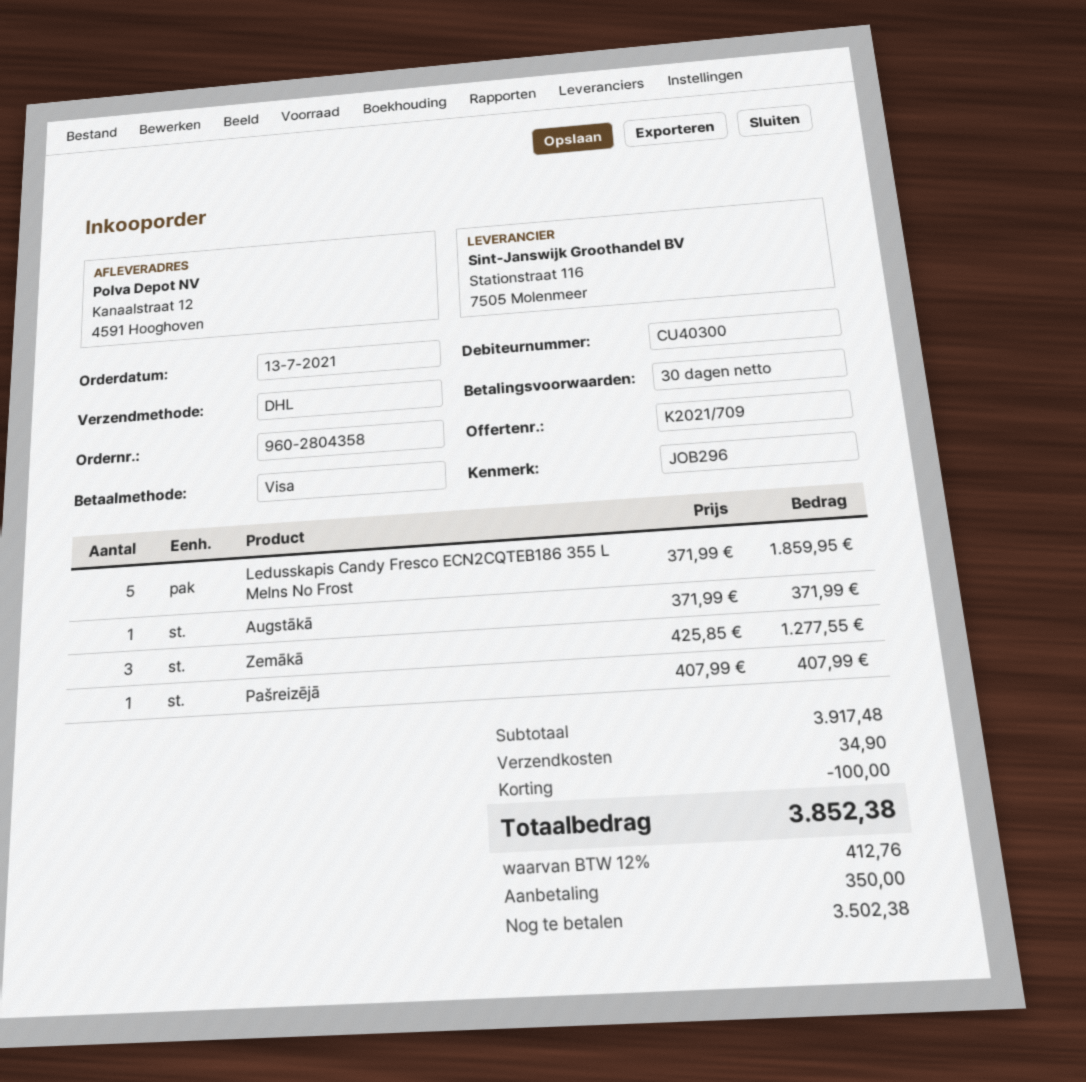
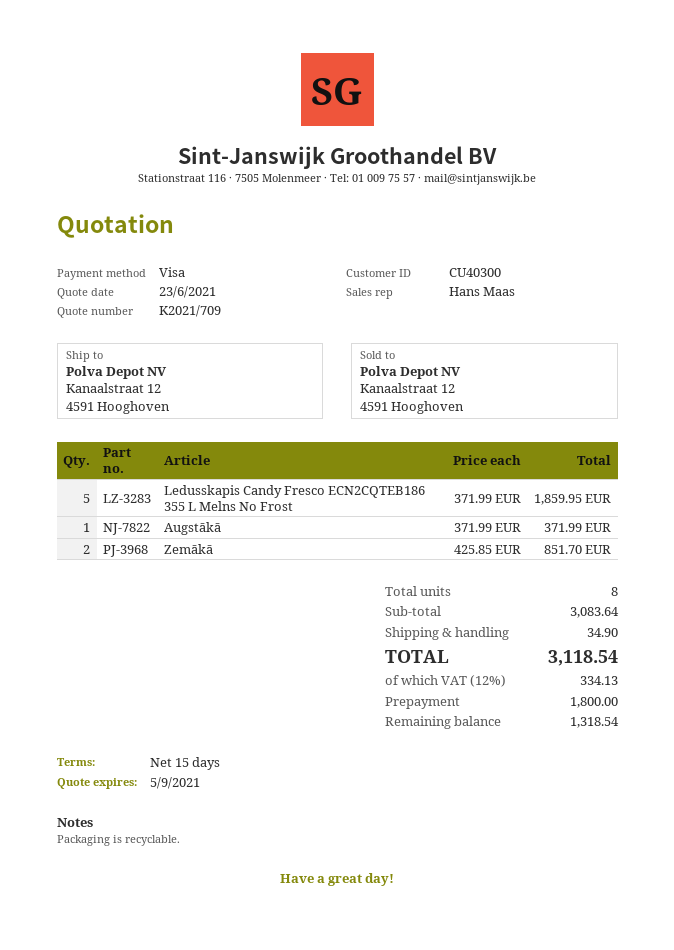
payment terms: 30 days -> 15 days
Zemākā: 3 x 425.85 = 1277.55 -> 2 x 425.85 = 851.70
Pašreizējā: 1 x 407.99 = 407.99 -> none
subtotal: 3917.48 -> 3083.64
discount: 100.00 -> none
tax: 12% = 412.76 -> 12% = 334.13
total: 3852.38 -> 3118.54
deposit: 350.00 -> 1800.00
balance: 3502.38 -> 1318.54

